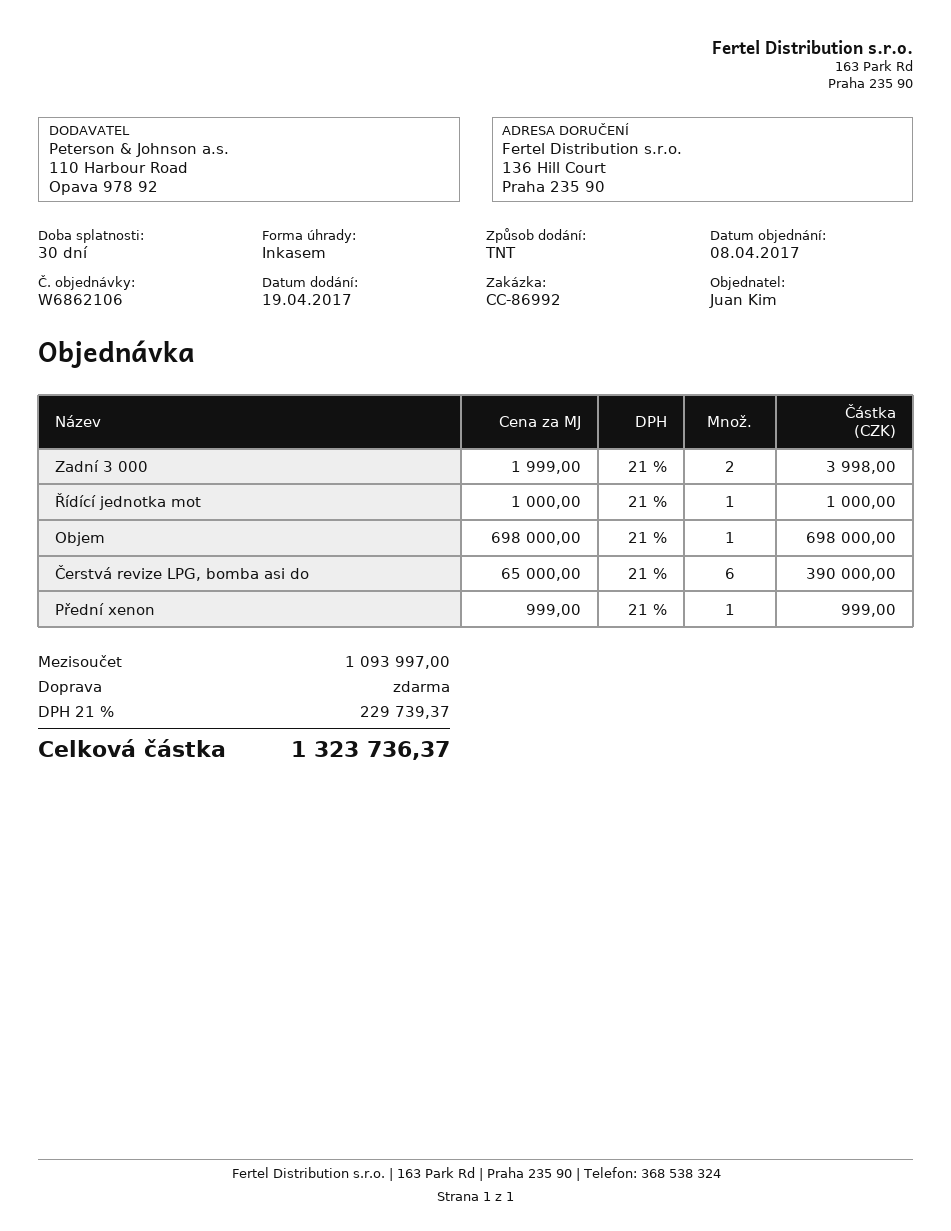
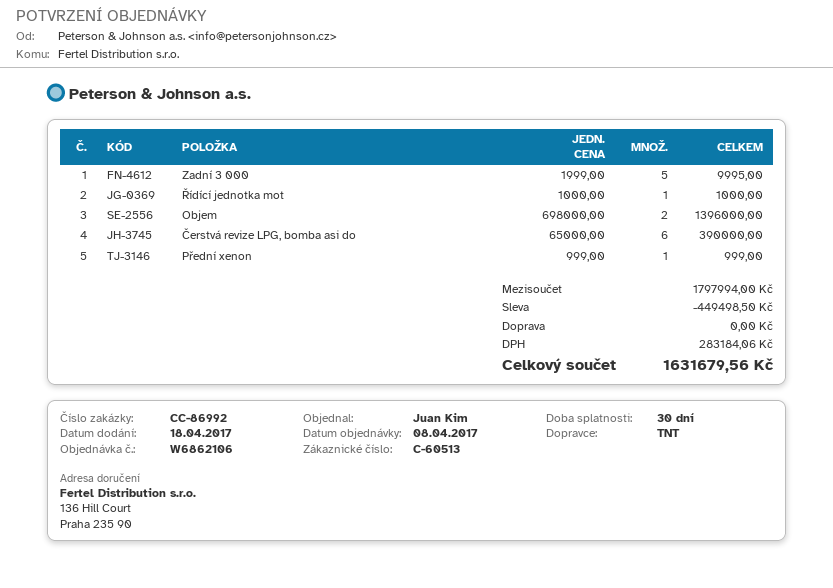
delivery date: 2017-04-19 -> 2017-04-18
Zadní 3 000: 2 x 1999.00 = 3998.00 -> 5 x 1999.00 = 9995.00
Objem: 1 x 698000.00 = 698000.00 -> 2 x 698000.00 = 1396000.00
subtotal: 1093997.00 -> 1797994.00
discount: none -> 449498.50
tax: 229739.37 -> 283184.06
total: 1323736.37 -> 1631679.56

